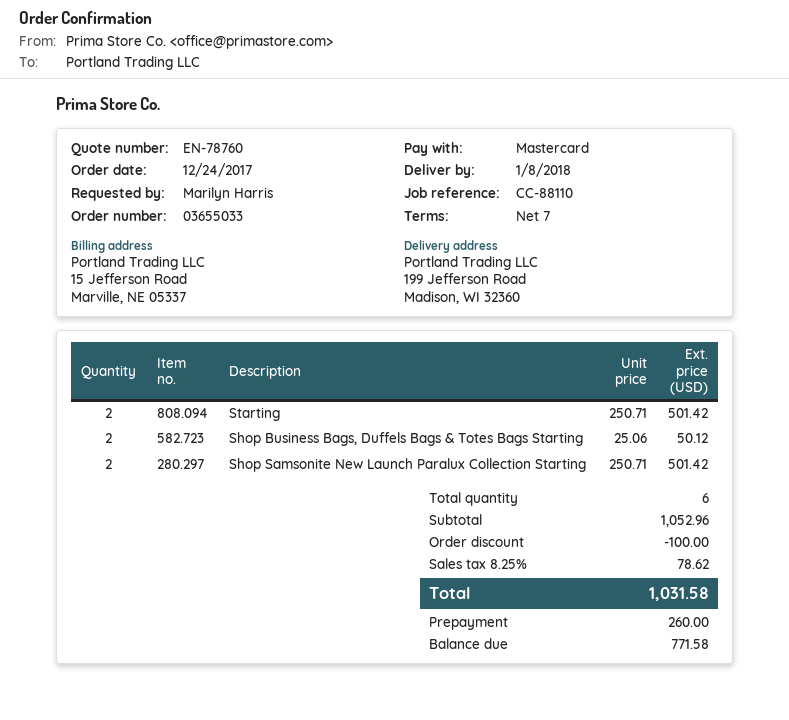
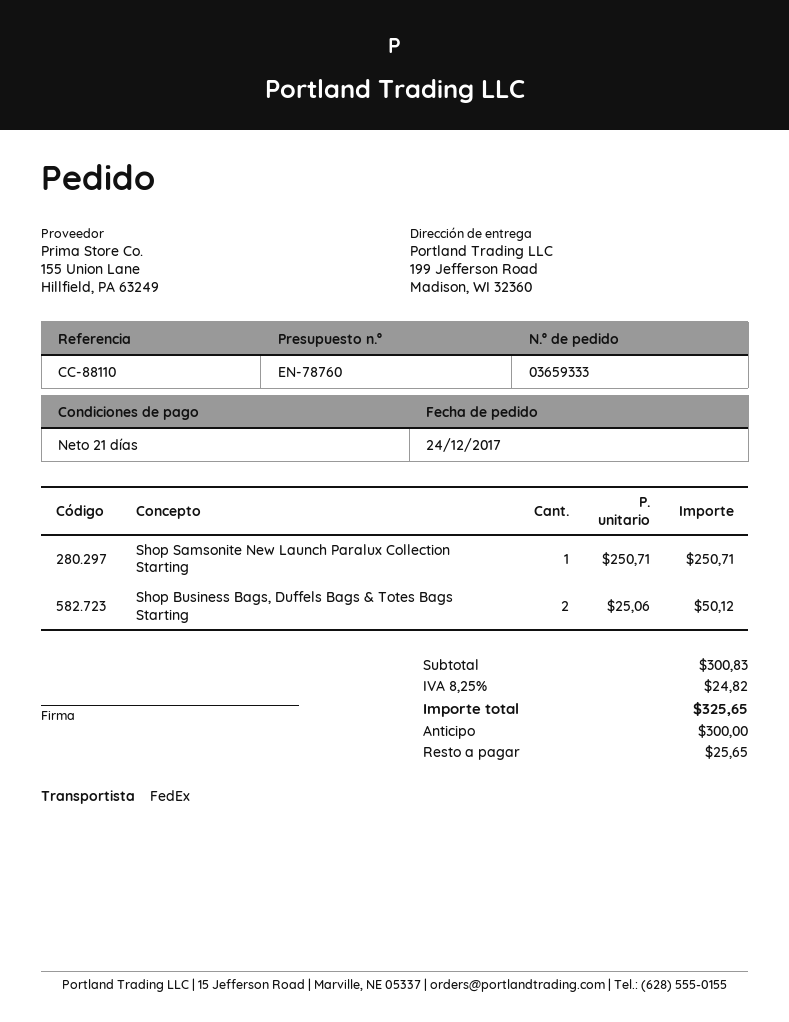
order number: 03655033 -> 03659333
payment terms: 7 days -> 21 days
Starting: 2 x 250.71 = 501.42 -> none
Shop Samsonite New Launch Paralux Collection Starting: 2 x 250.71 = 501.42 -> 1 x 250.71 = 250.71
subtotal: 1052.96 -> 300.83
discount: 100.00 -> none
tax: 8.25% = 78.62 -> 8.25% = 24.82
total: 1031.58 -> 325.65
deposit: 260.00 -> 300.00
balance: 771.58 -> 25.65

